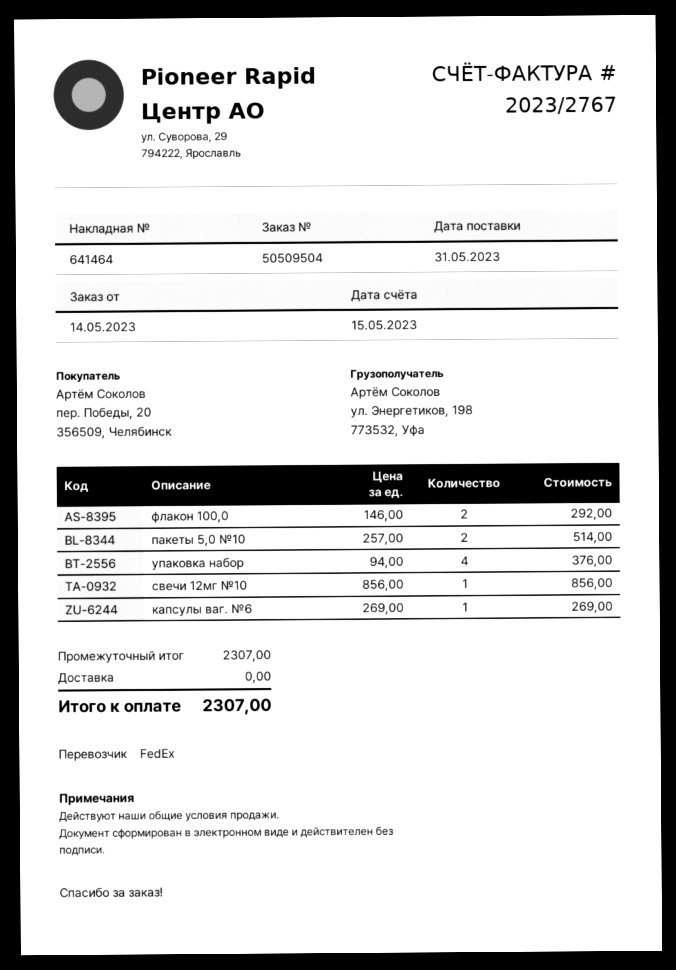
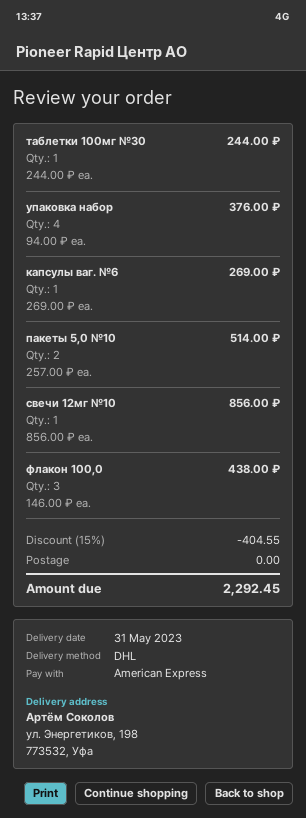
shipping method: FedEx -> DHL
флакон 100,0: 2 x 146.00 = 292.00 -> 3 x 146.00 = 438.00
таблетки 100мг №30: none -> 1 x 244.00 = 244.00
discount: none -> 15% = 404.55
total: 2307.00 -> 2292.45

